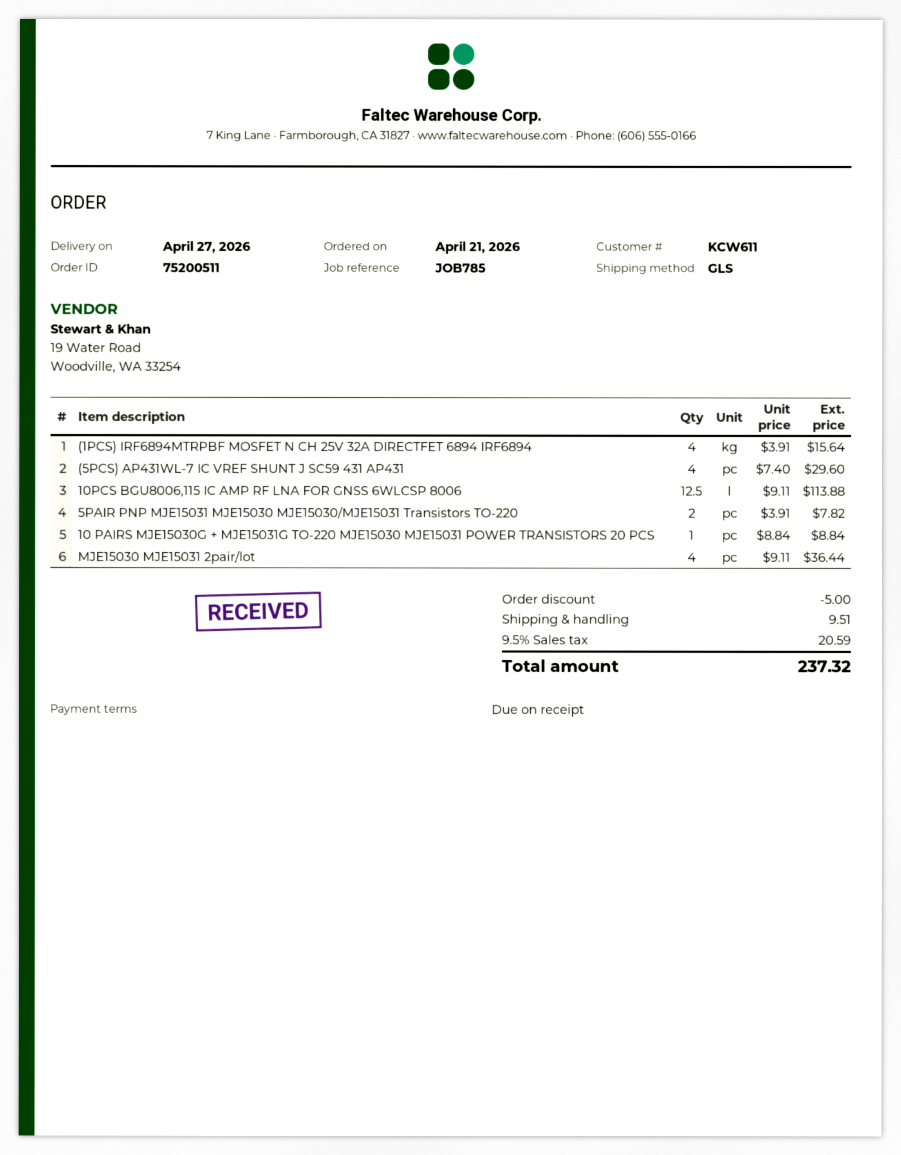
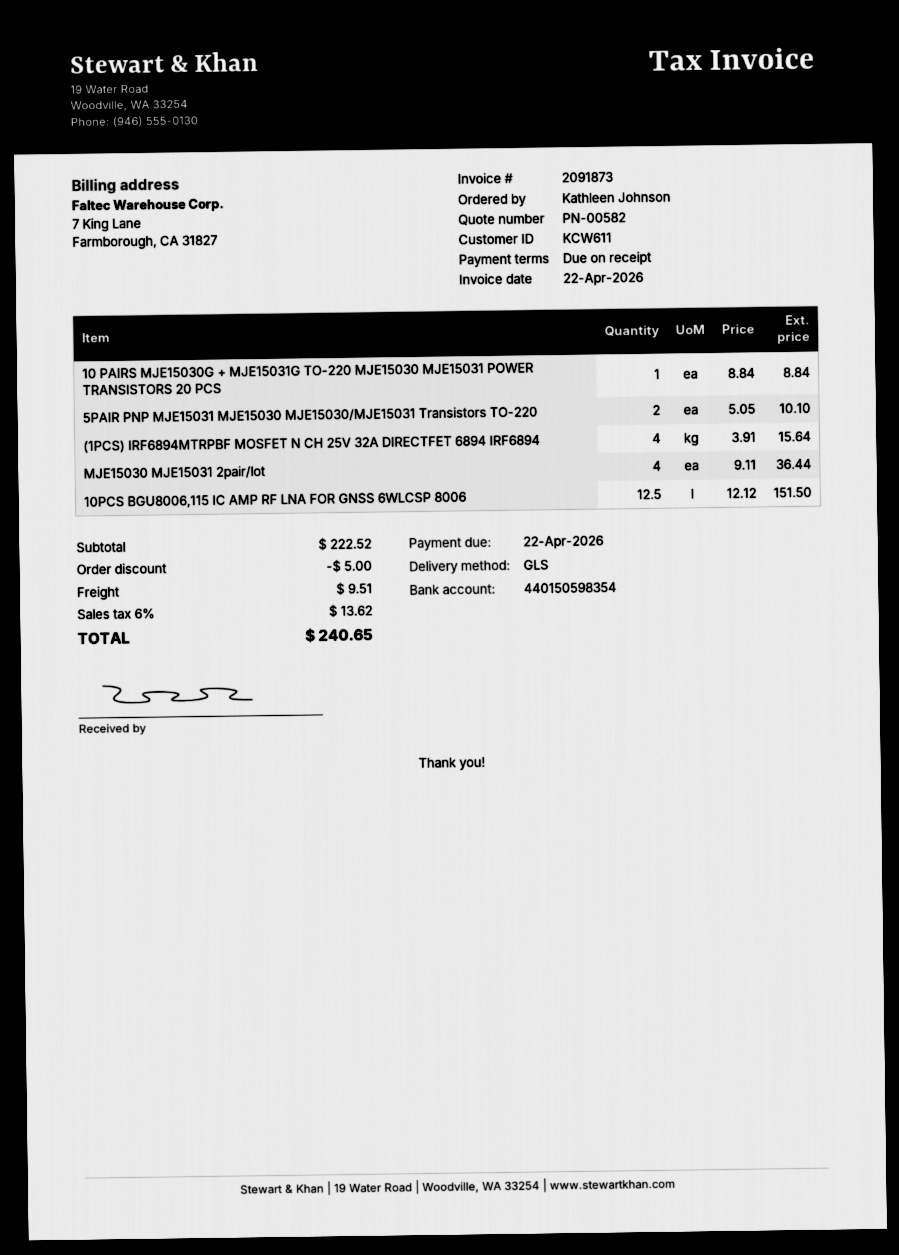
(5PCS) AP431WL-7 IC VREF SHUNT J SC59 431 AP431: 4 x 7.40 = 29.60 -> none
10PCS BGU8006,115 IC AMP RF LNA FOR GNSS 6WLCSP 8006: 12.5 x 9.11 = 113.88 -> 12.5 x 12.12 = 151.50
5PAIR PNP MJE15031 MJE15030 MJE15030/MJE15031 Transistors TO-220: 2 x 3.91 = 7.82 -> 2 x 5.05 = 10.10
tax: 9.5% = 20.59 -> 6% = 13.62
total: 237.32 -> 240.65

